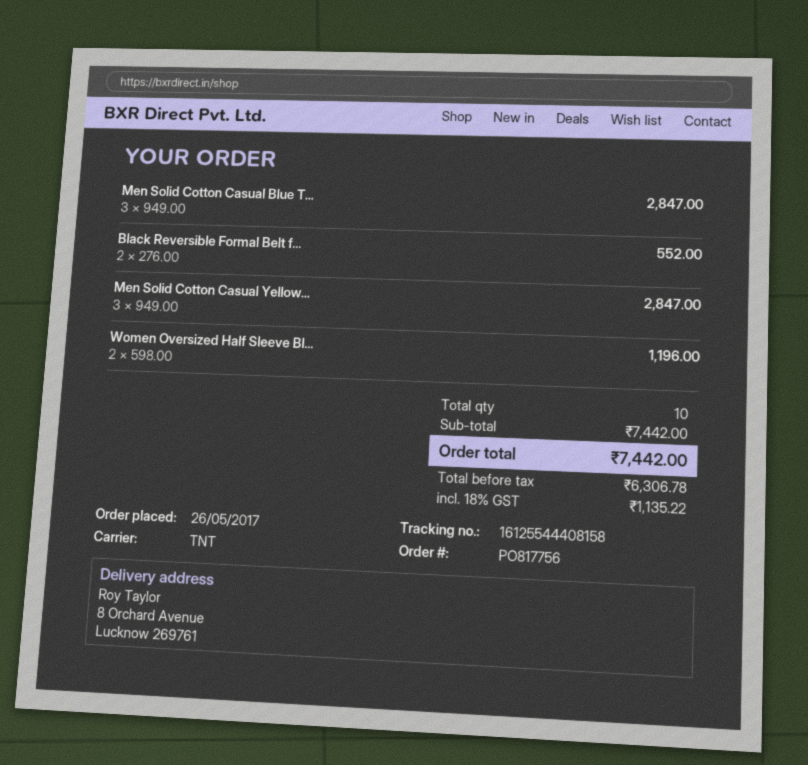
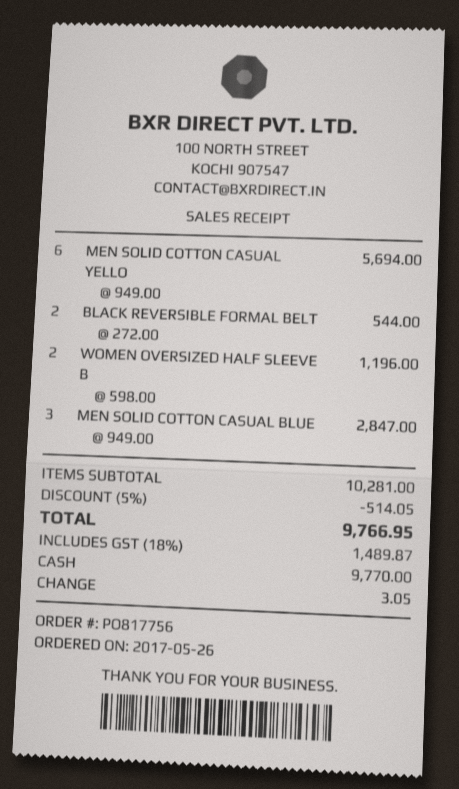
Black Reversible Formal Belt f...: 2 x 276.00 = 552.00 -> 2 x 272.00 = 544.00
Men Solid Cotton Casual Yellow...: 3 x 949.00 = 2847.00 -> 6 x 949.00 = 5694.00
subtotal: 7442.00 -> 10281.00
discount: none -> 5% = 514.05
tax: 18% = 1135.22 -> 18% = 1489.87
total: 7442.00 -> 9766.95

